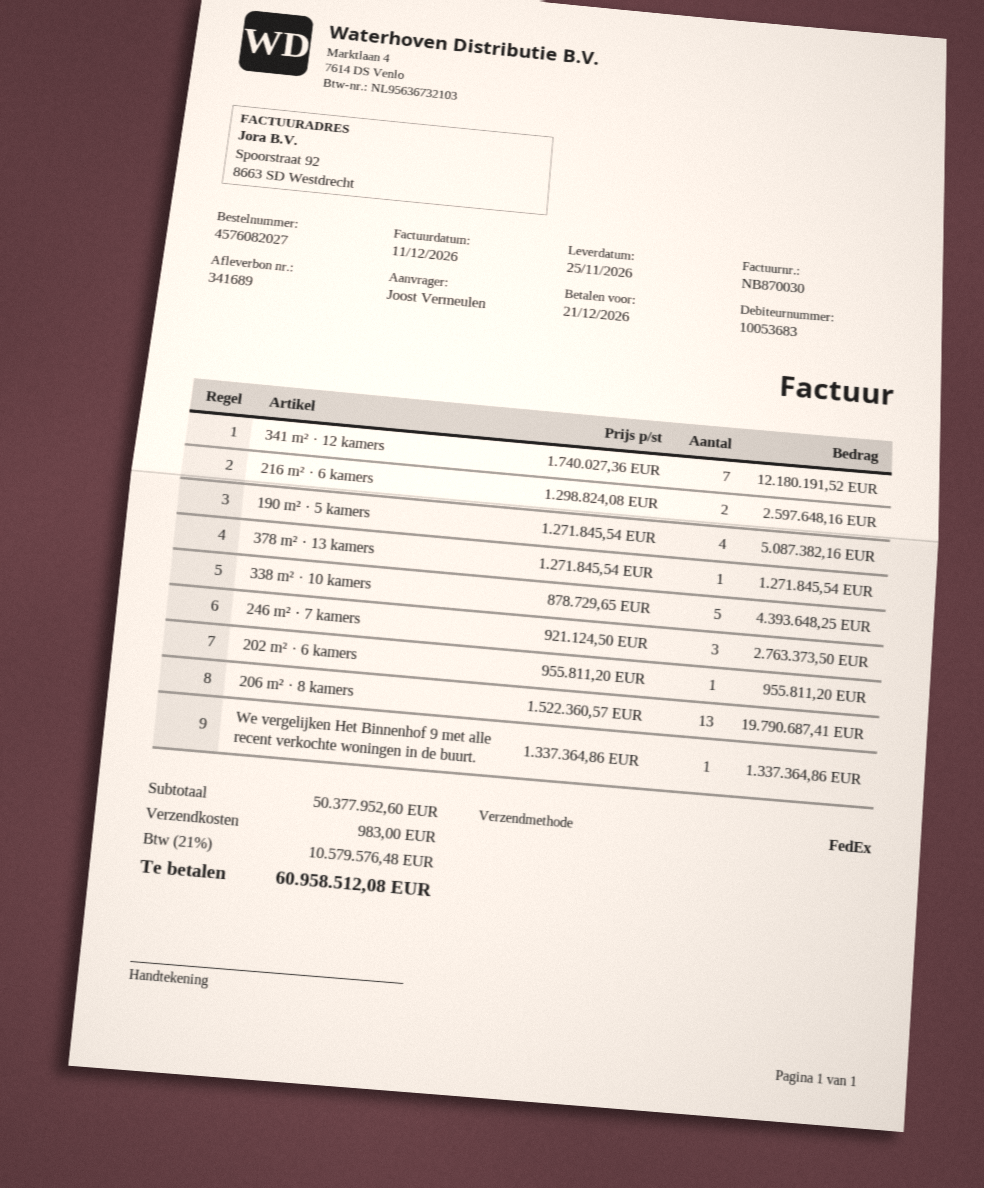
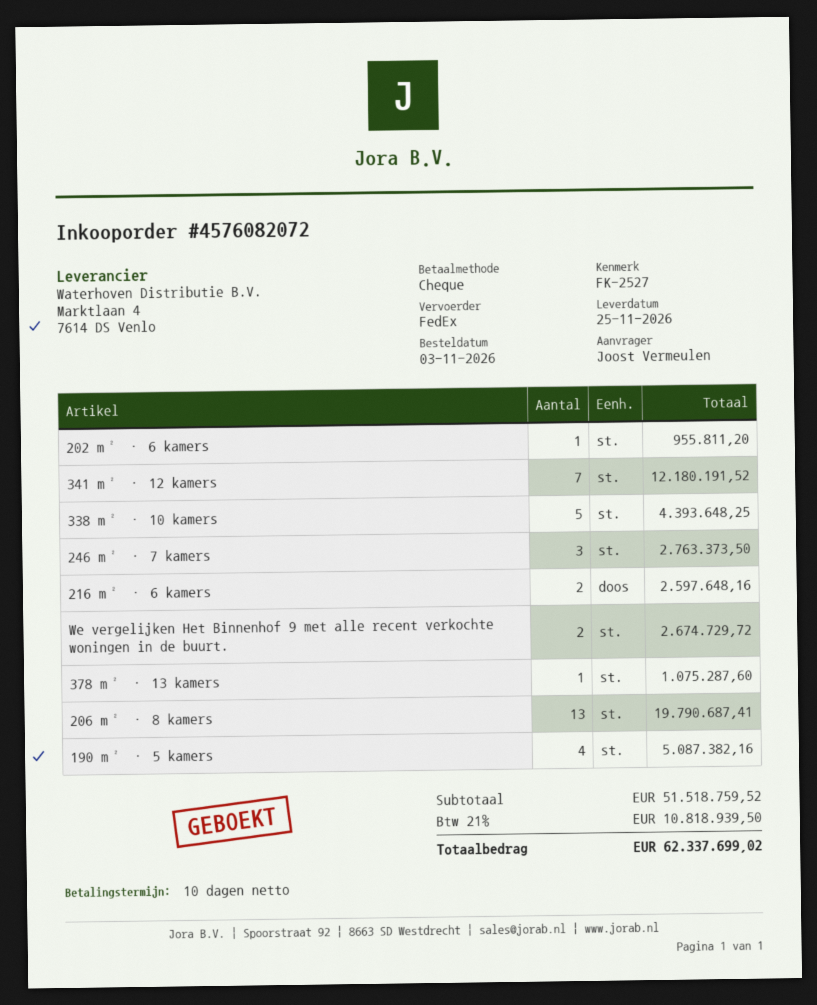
order number: 4576082027 -> 4576082072
378 m² · 13 kamers: 1 for 1271845.54 -> 1 for 1075287.60
We vergelijken Het Binnenhof 9 met alle recent verkochte woningen in de buurt.: 1 for 1337364.86 -> 2 for 2674729.72
subtotal: 50377952.60 -> 51518759.52
shipping: 983.00 -> none
tax: 21% = 10579576.48 -> 21% = 10818939.50
total: 60958512.08 -> 62337699.02

